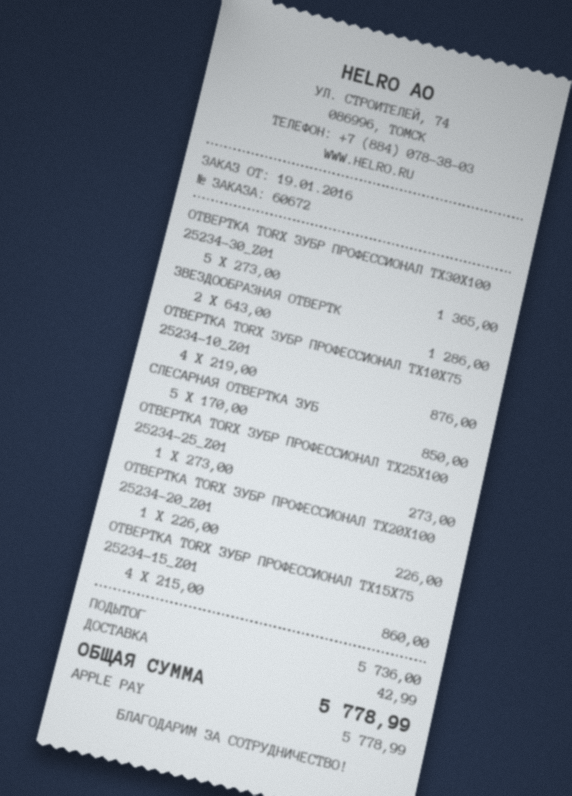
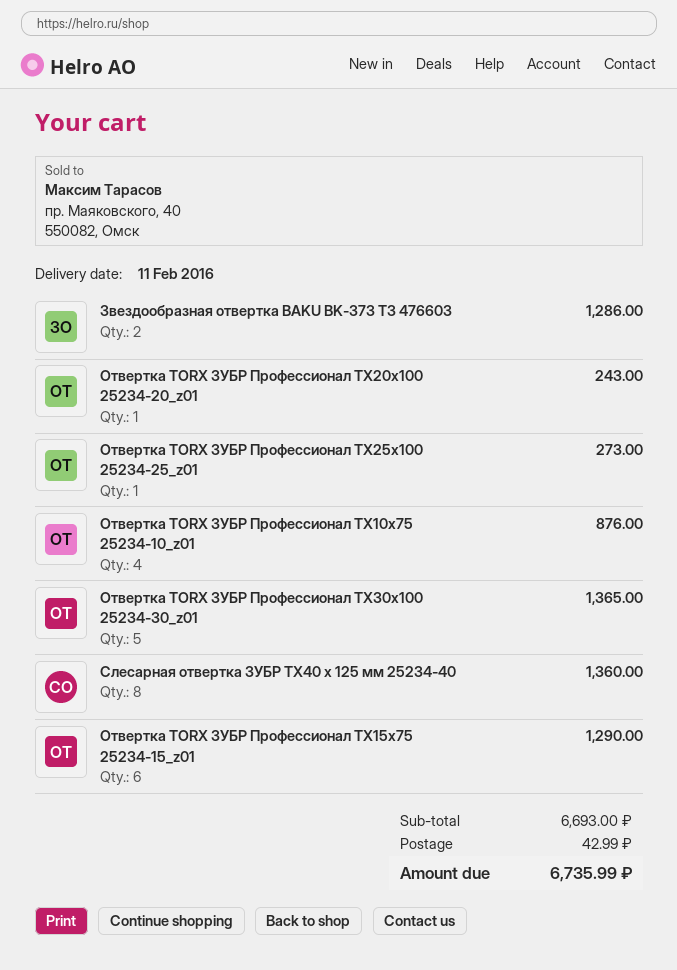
СЛЕСАРНАЯ ОТВЕРТКА ЗУБ: 5 for 850.00 -> 8 for 1360.00
ОТВЕРТКА TORX ЗУБР ПРОФЕССИОНАЛ TX20X100 25234-20_Z01: 1 for 226.00 -> 1 for 243.00
ОТВЕРТКА TORX ЗУБР ПРОФЕССИОНАЛ TX15X75 25234-15_Z01: 4 for 860.00 -> 6 for 1290.00
subtotal: 5736.00 -> 6693.00
total: 5778.99 -> 6735.99

